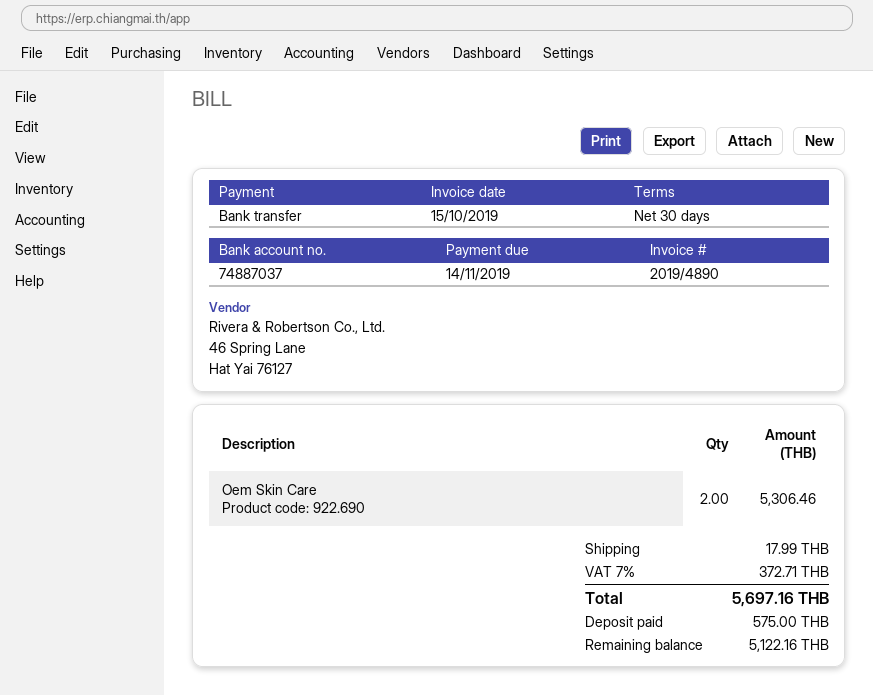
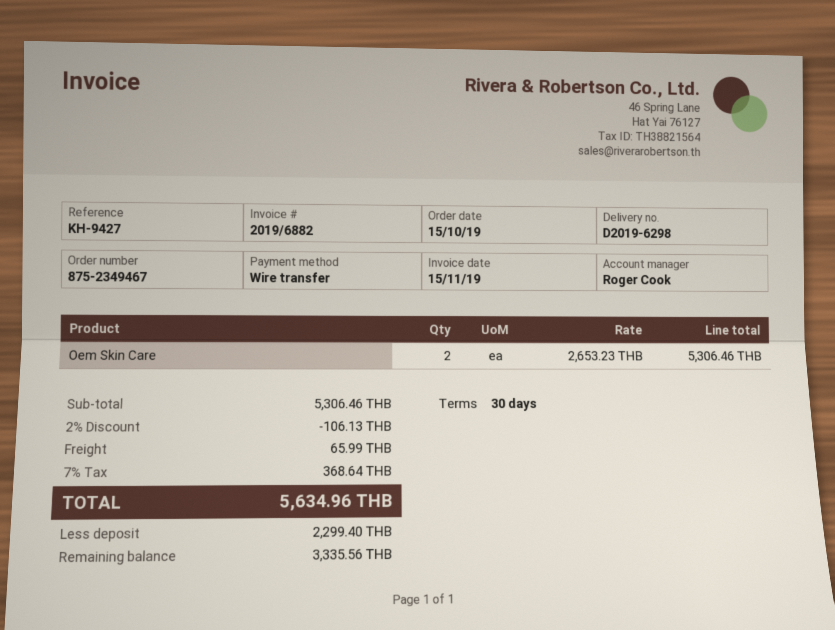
invoice number: 2019/4890 -> 2019/6882
invoice date: 2019-10-15 -> 2019-11-15
discount: none -> 2% = 106.13
shipping: 17.99 -> 65.99
tax: 7% = 372.71 -> 7% = 368.64
total: 5697.16 -> 5634.96
deposit: 575.00 -> 2299.40
balance: 5122.16 -> 3335.56

